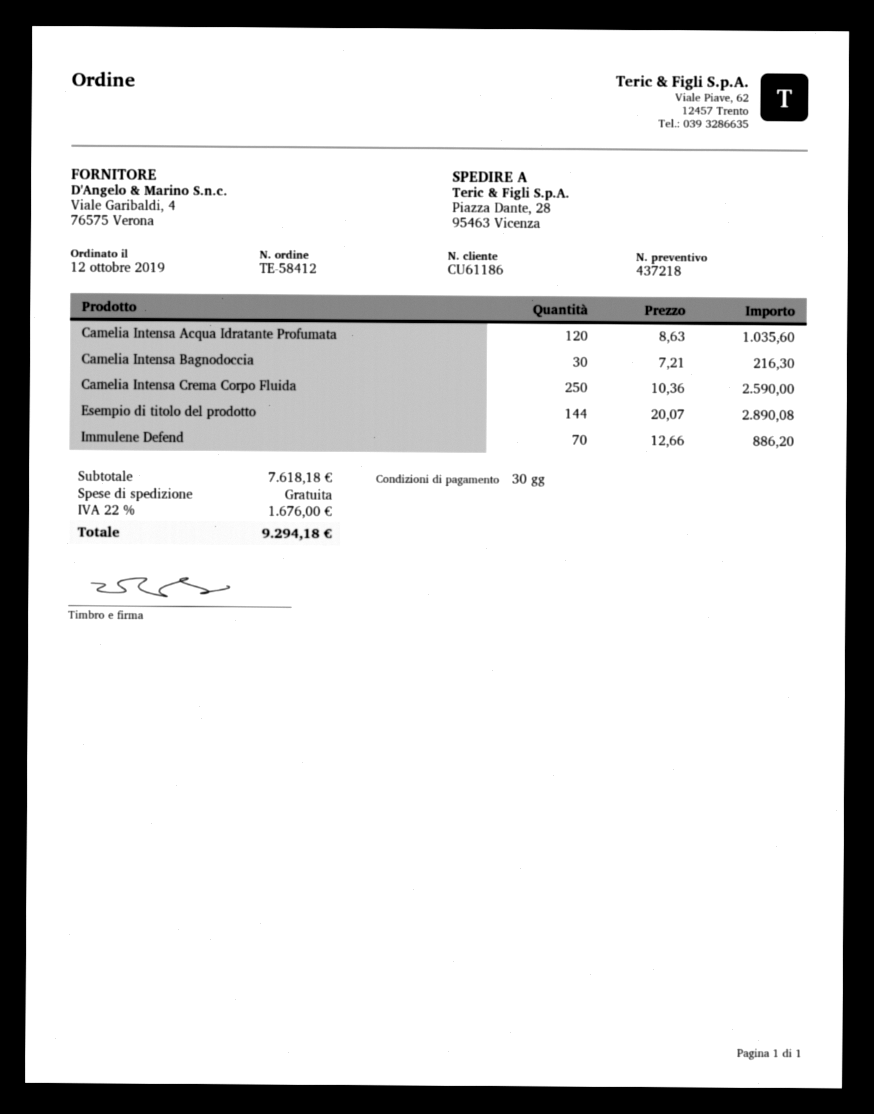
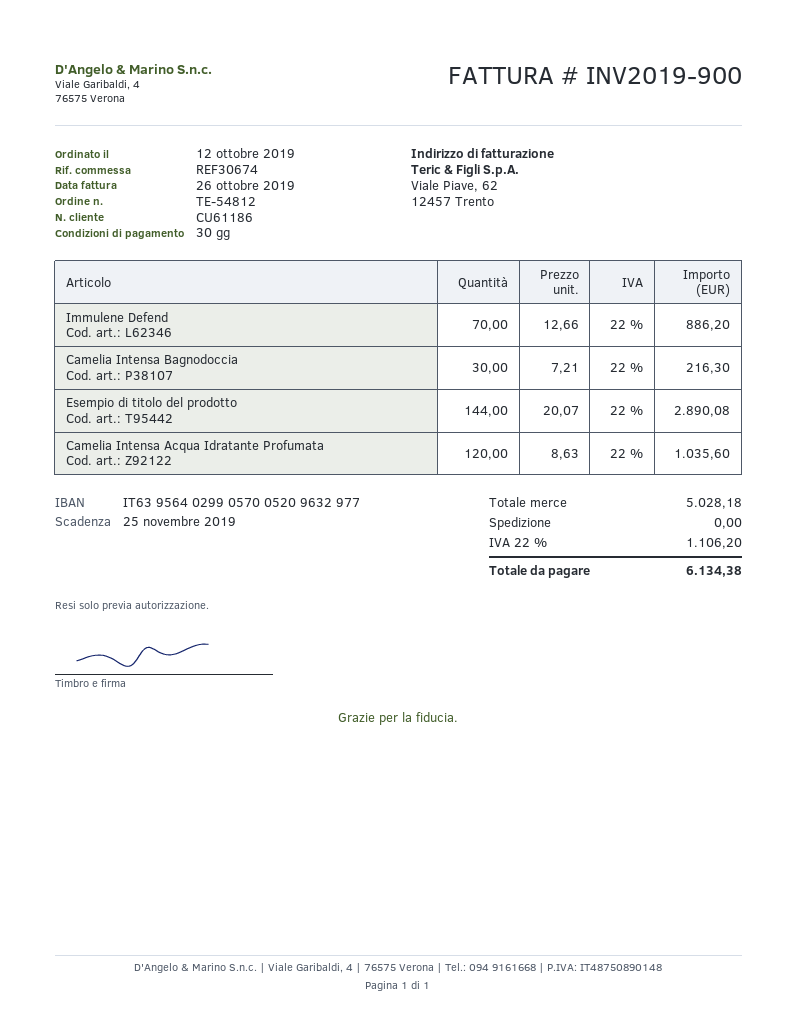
order number: TE-58412 -> TE-54812
Camelia Intensa Crema Corpo Fluida: 250 x 10.36 = 2590.00 -> none
subtotal: 7618.18 -> 5028.18
tax: 22% = 1676.00 -> 22% = 1106.20
total: 9294.18 -> 6134.38

